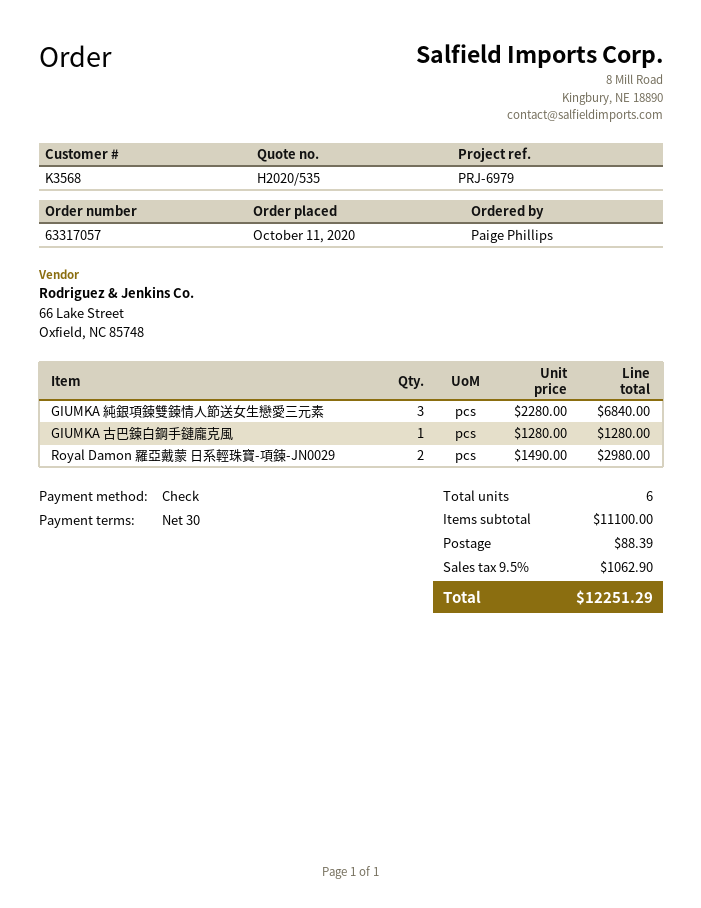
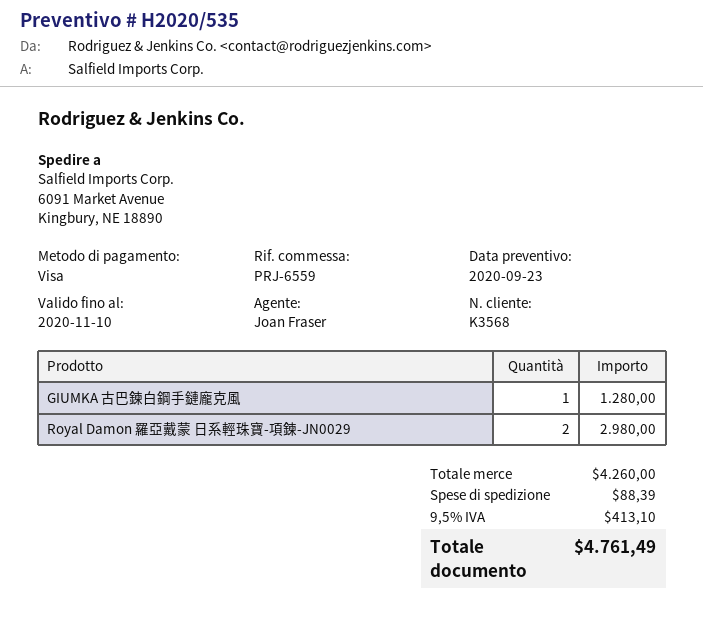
reference: PRJ-6979 -> PRJ-6559
payment method: cheque -> Visa
GIUMKA 純銀項鍊雙鍊情人節送女生戀愛三元素: 3 for 6840.00 -> none
subtotal: 11100.00 -> 4260.00
tax: 9.5% = 1062.90 -> 9.5% = 413.10
total: 12251.29 -> 4761.49

